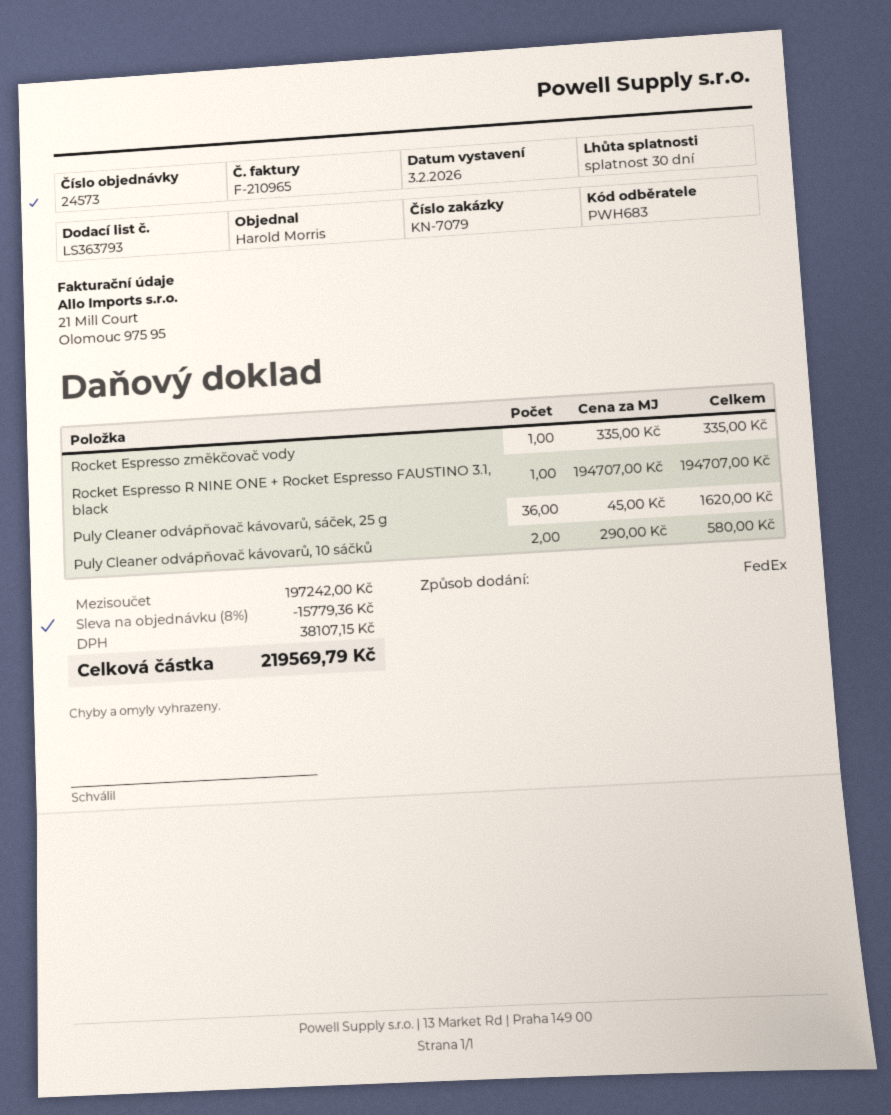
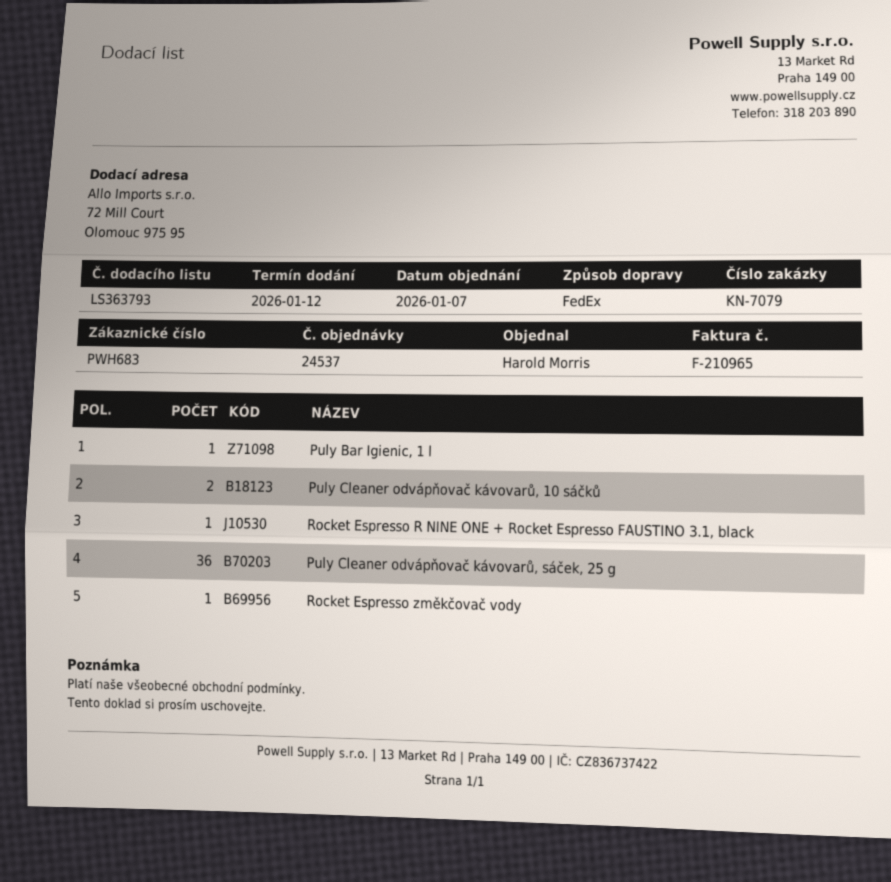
order number: 24573 -> 24537
Puly Bar Igienic, 1 l: none -> 1

